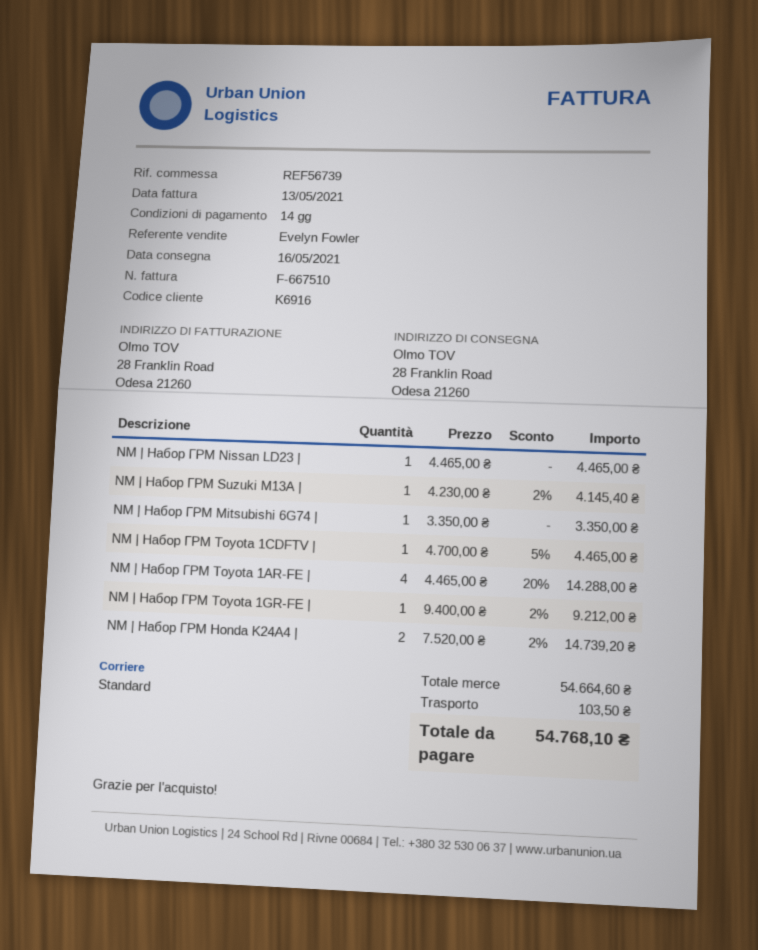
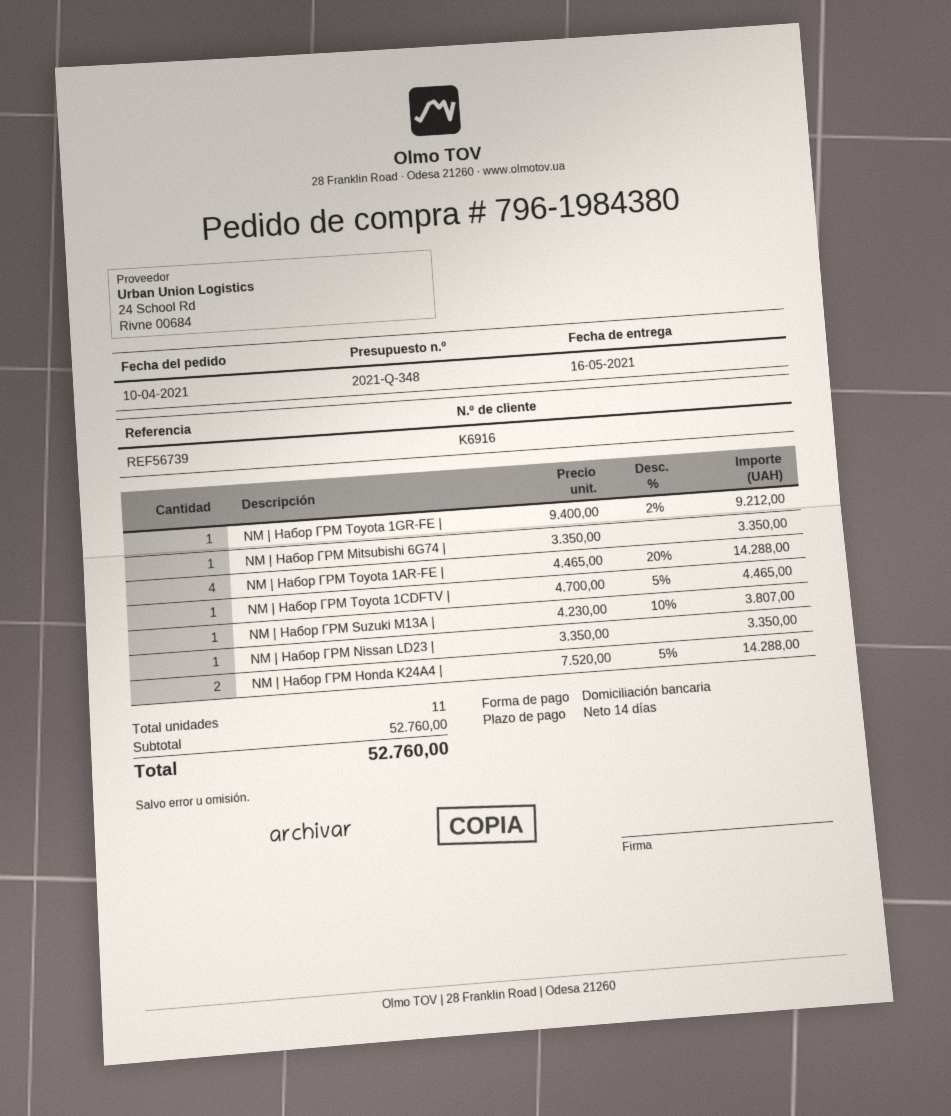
NM | Набор ГРМ Nissan LD23 |: 1 x 4465.00 = 4465.00 -> 1 x 3350.00 = 3350.00
NM | Набор ГРМ Suzuki M13A |: 1 x 4230.00 - 2% = 4145.40 -> 1 x 4230.00 - 10% = 3807.00
NM | Набор ГРМ Honda K24A4 |: 2 x 7520.00 - 2% = 14739.20 -> 2 x 7520.00 - 5% = 14288.00
subtotal: 54664.60 -> 52760.00
shipping: 103.50 -> none
total: 54768.10 -> 52760.00

